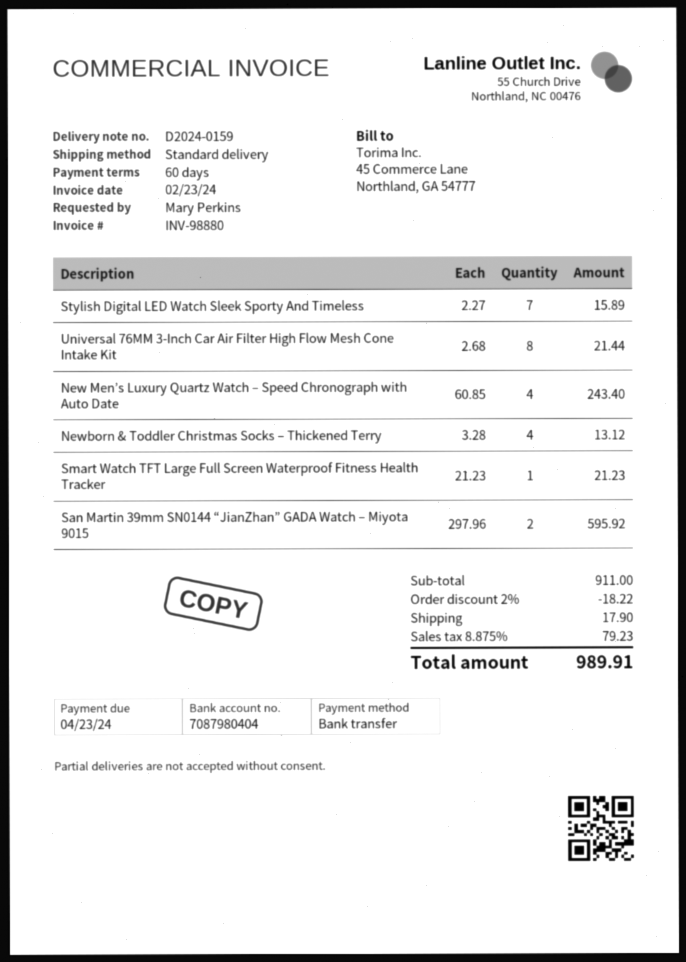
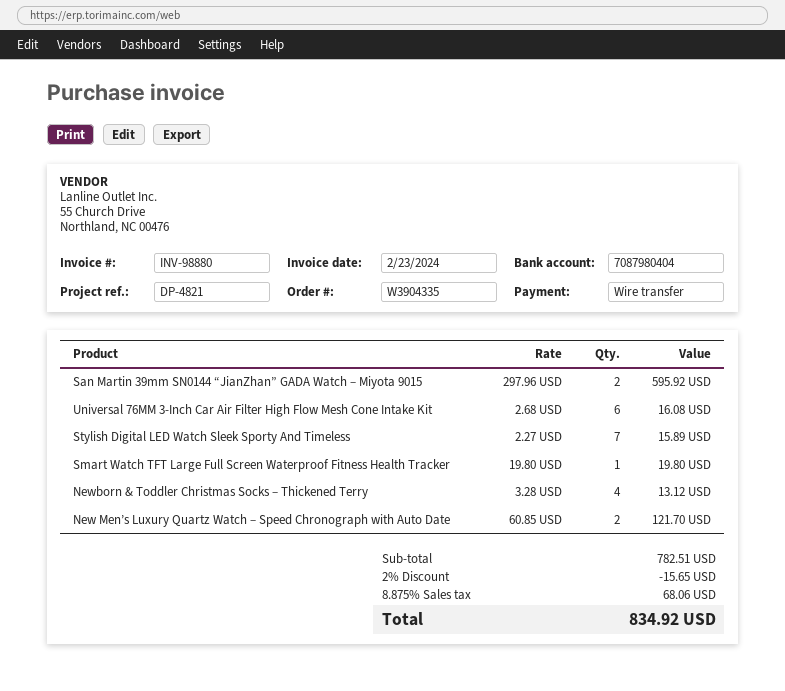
Universal 76MM 3-Inch Car Air Filter High Flow Mesh Cone Intake Kit: 8 x 2.68 = 21.44 -> 6 x 2.68 = 16.08
New Men’s Luxury Quartz Watch – Speed Chronograph with Auto Date: 4 x 60.85 = 243.40 -> 2 x 60.85 = 121.70
Smart Watch TFT Large Full Screen Waterproof Fitness Health Tracker: 1 x 21.23 = 21.23 -> 1 x 19.80 = 19.80
subtotal: 911.00 -> 782.51
discount: 2% = 18.22 -> 2% = 15.65
shipping: 17.90 -> none
tax: 8.875% = 79.23 -> 8.875% = 68.06
total: 989.91 -> 834.92

